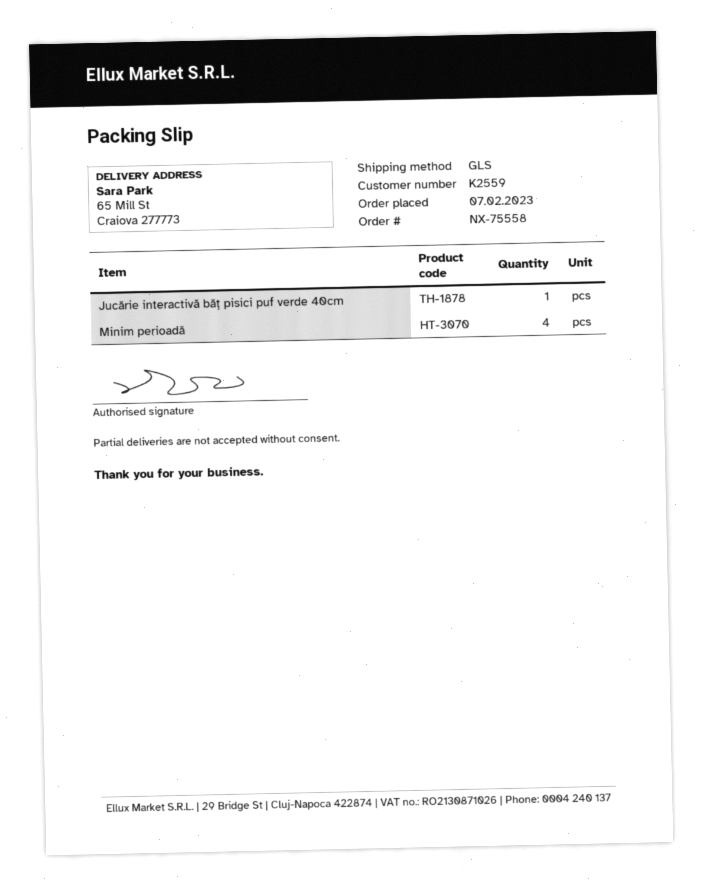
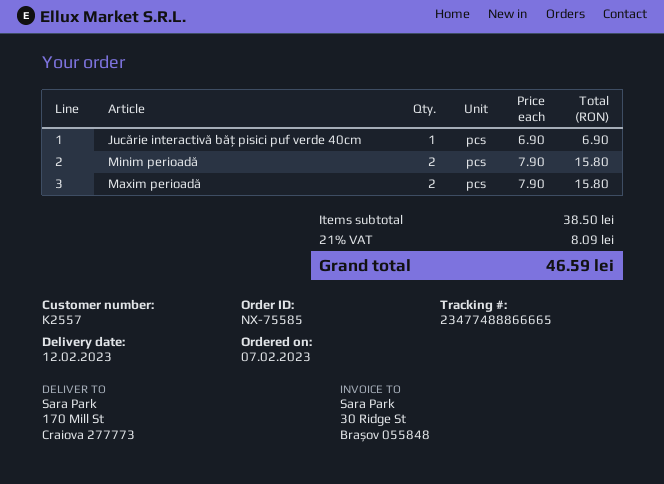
order number: NX-75558 -> NX-75585
customer number: K2559 -> K2557
ship to: 65 Mill St, Craiova 277773 -> 170 Mill St, Craiova 277773
Minim perioadă: 4 -> 2
Maxim perioadă: none -> 2

